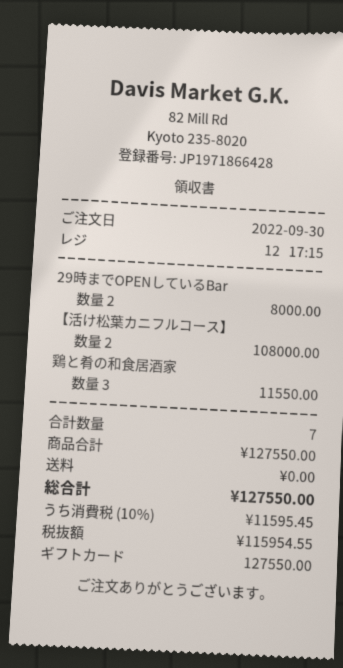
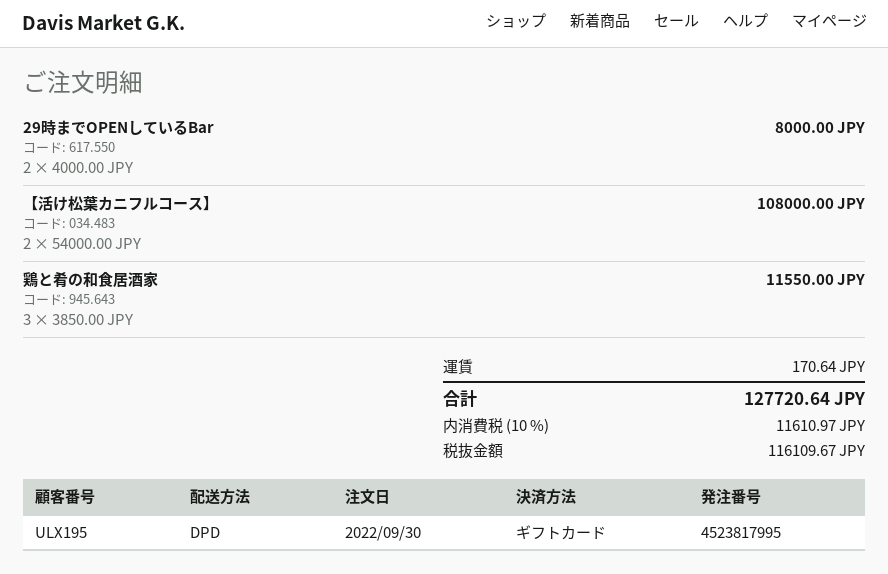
shipping: 0.00 -> 170.64
net: 115954.55 -> 116109.67
tax: 10% = 11595.45 -> 10% = 11610.97
total: 127550.00 -> 127720.64

